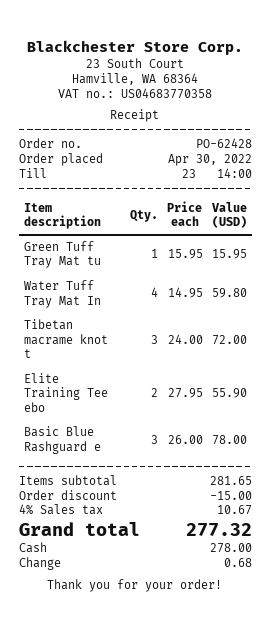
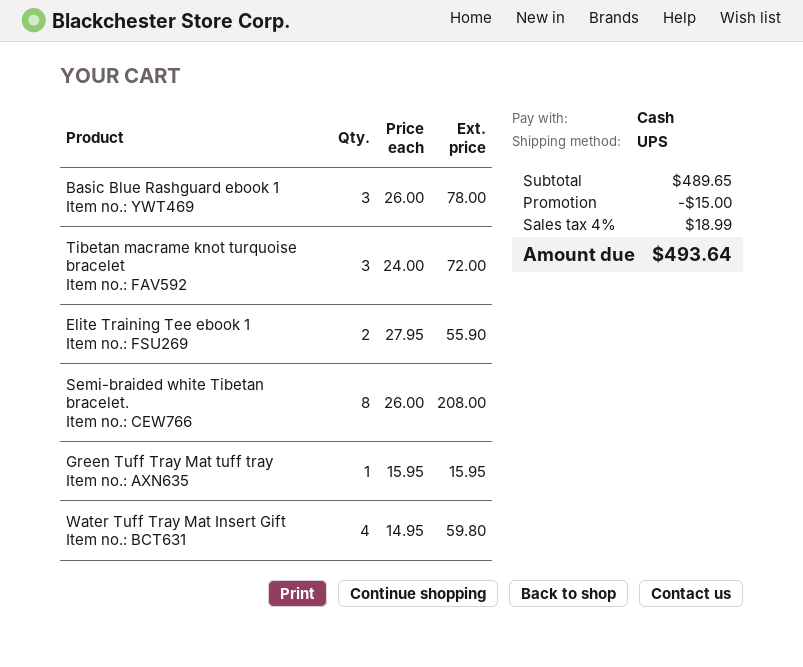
Semi-braided white Tibetan bracelet.: none -> 8 x 26.00 = 208.00
subtotal: 281.65 -> 489.65
tax: 4% = 10.67 -> 4% = 18.99
total: 277.32 -> 493.64

